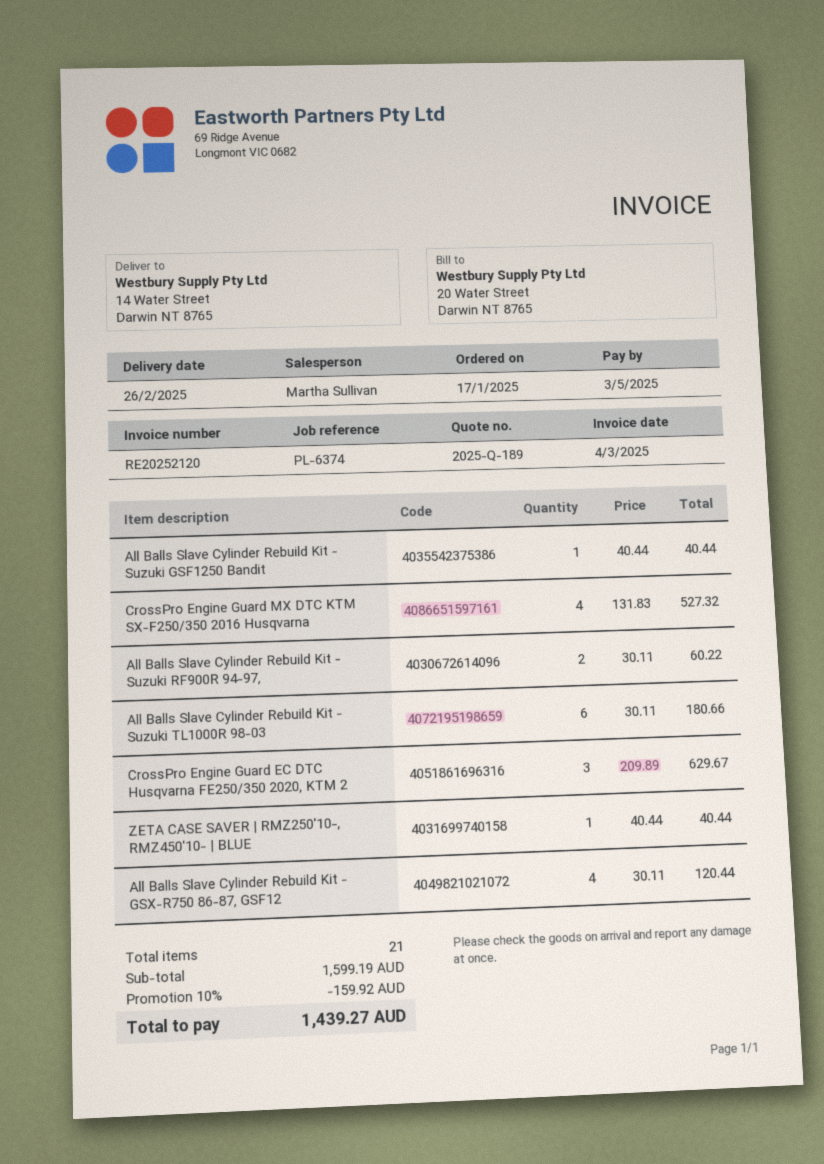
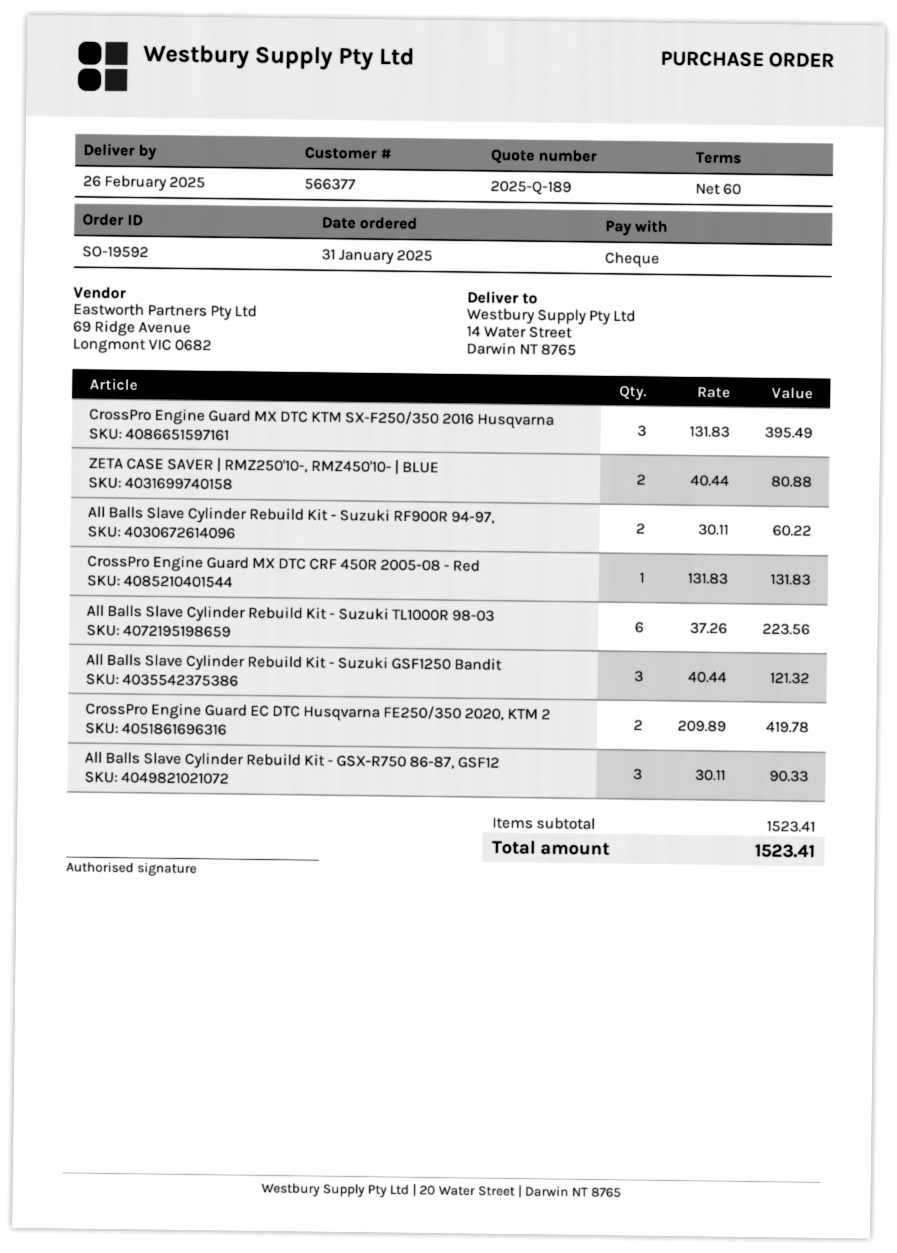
order date: 2025-01-17 -> 2025-01-31
All Balls Slave Cylinder Rebuild Kit - Suzuki GSF1250 Bandit: 1 x 40.44 = 40.44 -> 3 x 40.44 = 121.32
CrossPro Engine Guard MX DTC KTM SX-F250/350 2016 Husqvarna: 4 x 131.83 = 527.32 -> 3 x 131.83 = 395.49
All Balls Slave Cylinder Rebuild Kit - Suzuki TL1000R 98-03: 6 x 30.11 = 180.66 -> 6 x 37.26 = 223.56
CrossPro Engine Guard EC DTC Husqvarna FE250/350 2020, KTM 2: 3 x 209.89 = 629.67 -> 2 x 209.89 = 419.78
ZETA CASE SAVER | RMZ250'10-, RMZ450'10- | BLUE: 1 x 40.44 = 40.44 -> 2 x 40.44 = 80.88
All Balls Slave Cylinder Rebuild Kit - GSX-R750 86-87, GSF12: 4 x 30.11 = 120.44 -> 3 x 30.11 = 90.33
CrossPro Engine Guard MX DTC CRF 450R 2005-08 - Red: none -> 1 x 131.83 = 131.83
subtotal: 1599.19 -> 1523.41
discount: 10% = 159.92 -> none
total: 1439.27 -> 1523.41

